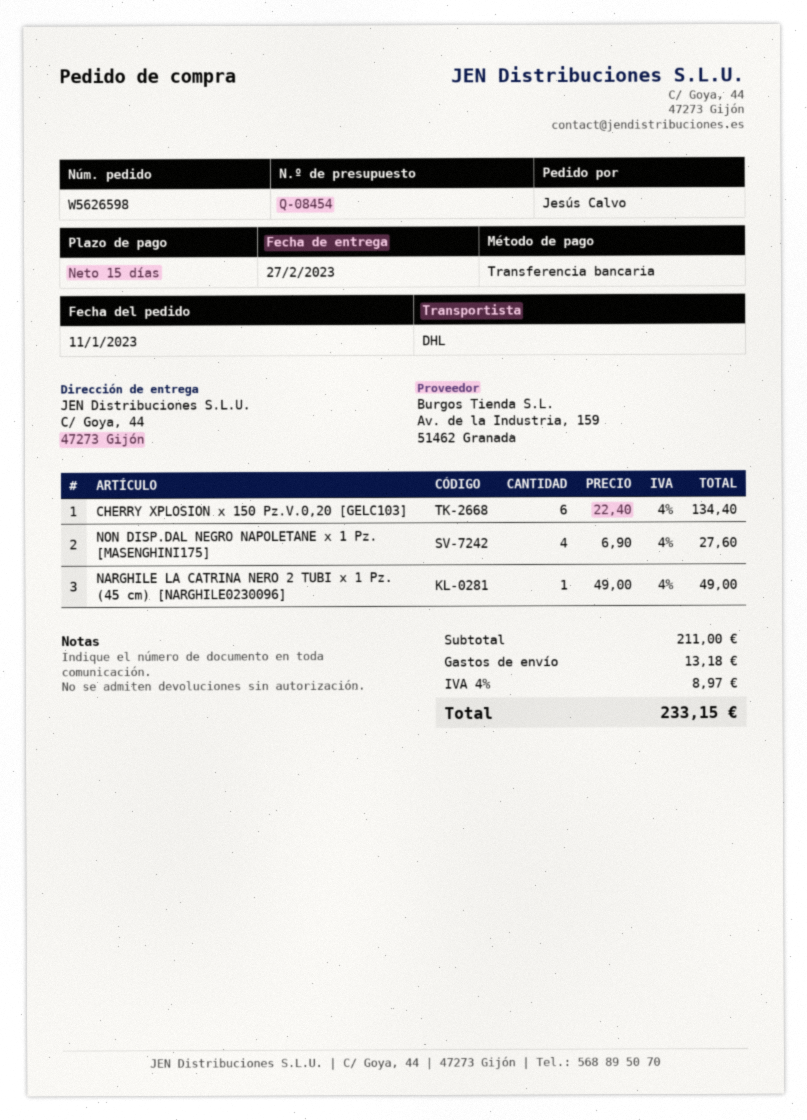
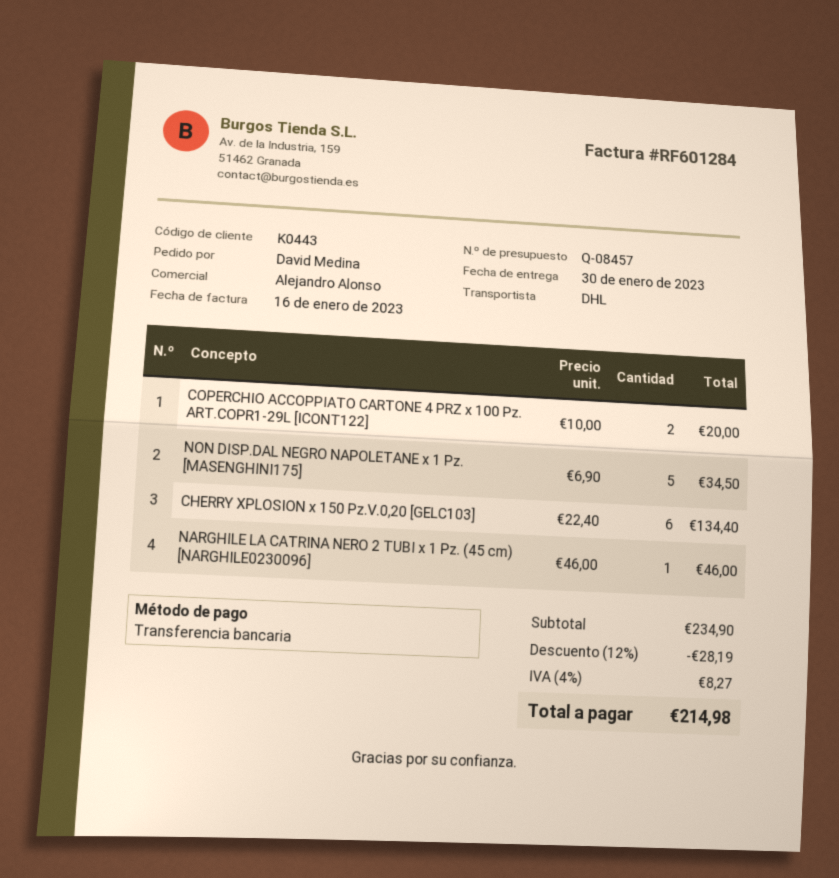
quote number: Q-08454 -> Q-08457
delivery date: 2023-02-27 -> 2023-01-30
ordered by: Jesús Calvo -> David Medina
NON DISP.DAL NEGRO NAPOLETANE x 1 Pz. [MASENGHINI175]: 4 x 6.90 = 27.60 -> 5 x 6.90 = 34.50
NARGHILE LA CATRINA NERO 2 TUBI x 1 Pz. (45 cm) [NARGHILE0230096]: 1 x 49.00 = 49.00 -> 1 x 46.00 = 46.00
COPERCHIO ACCOPPIATO CARTONE 4 PRZ x 100 Pz. ART.COPR1-29L [ICONT122]: none -> 2 x 10.00 = 20.00
subtotal: 211.00 -> 234.90
discount: none -> 12% = 28.19
shipping: 13.18 -> none
tax: 4% = 8.97 -> 4% = 8.27
total: 233.15 -> 214.98

